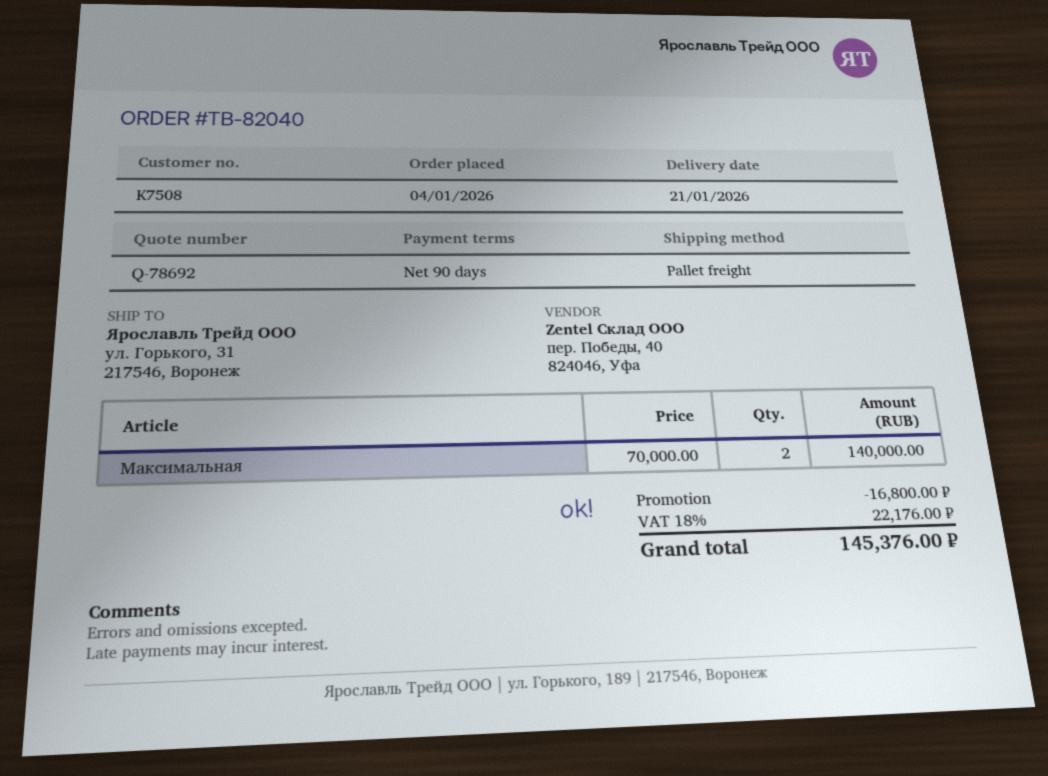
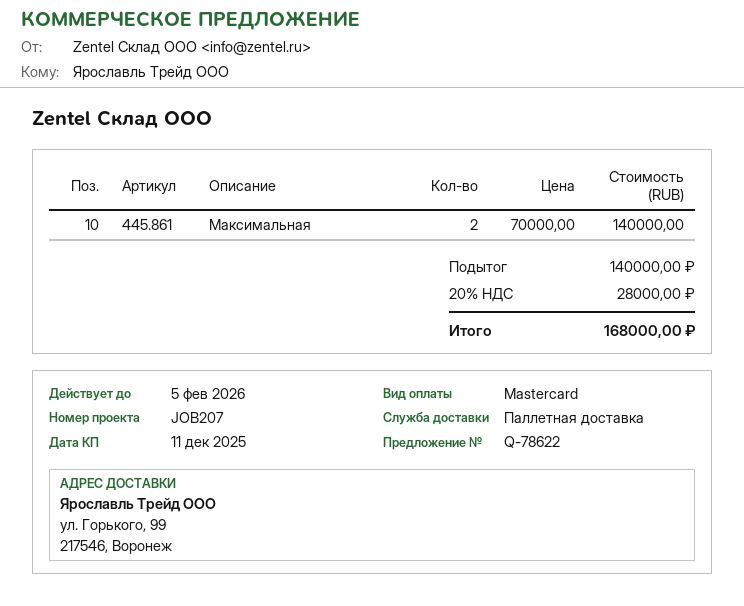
quote number: Q-78692 -> Q-78622
ship to: ул. Горького, 31, 217546, Воронеж -> ул. Горького, 99, 217546, Воронеж
discount: 16800.00 -> none
tax: 18% = 22176.00 -> 20% = 28000.00
total: 145376.00 -> 168000.00

